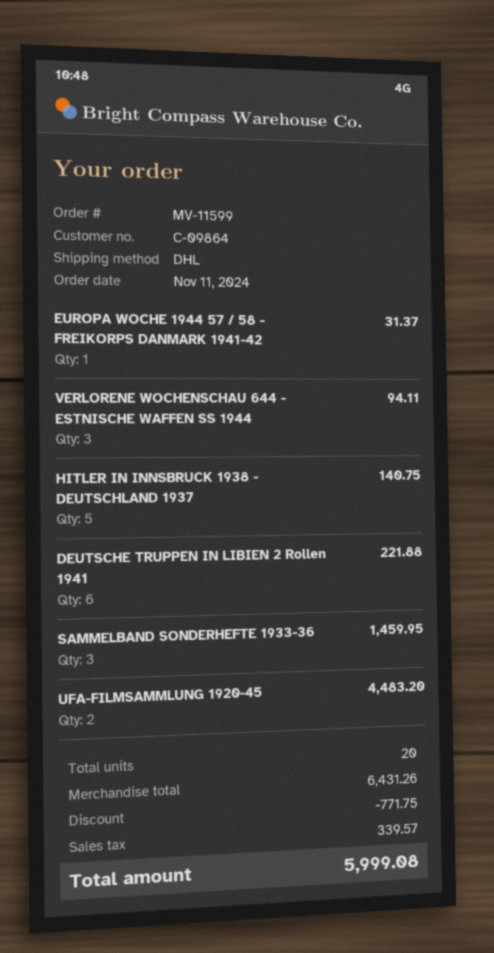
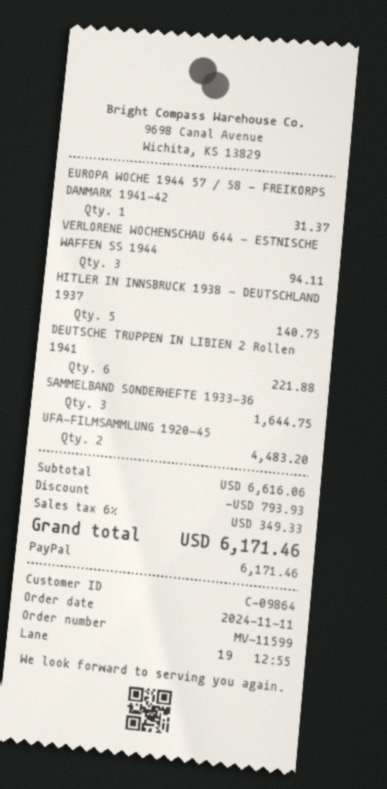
SAMMELBAND SONDERHEFTE 1933-36: 3 for 1459.95 -> 3 for 1644.75
subtotal: 6431.26 -> 6616.06
discount: 771.75 -> 793.93
tax: 339.57 -> 349.33
total: 5999.08 -> 6171.46

